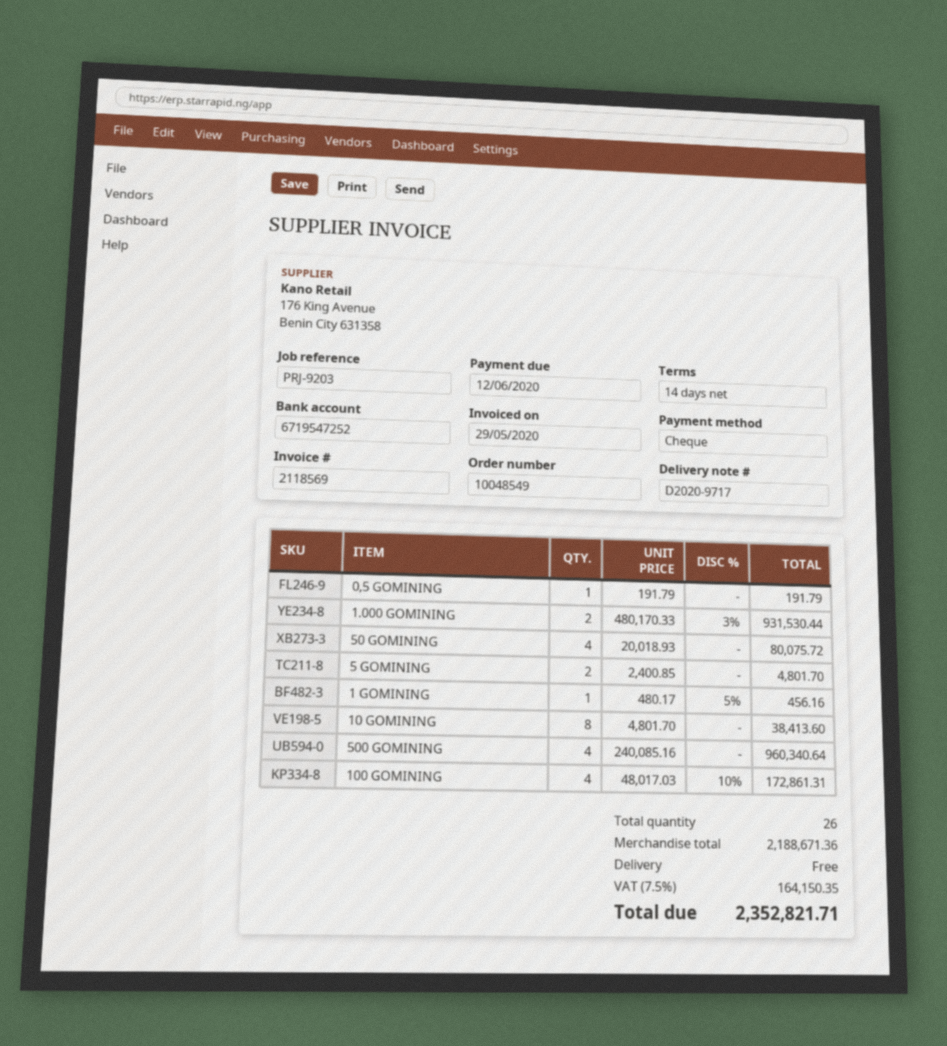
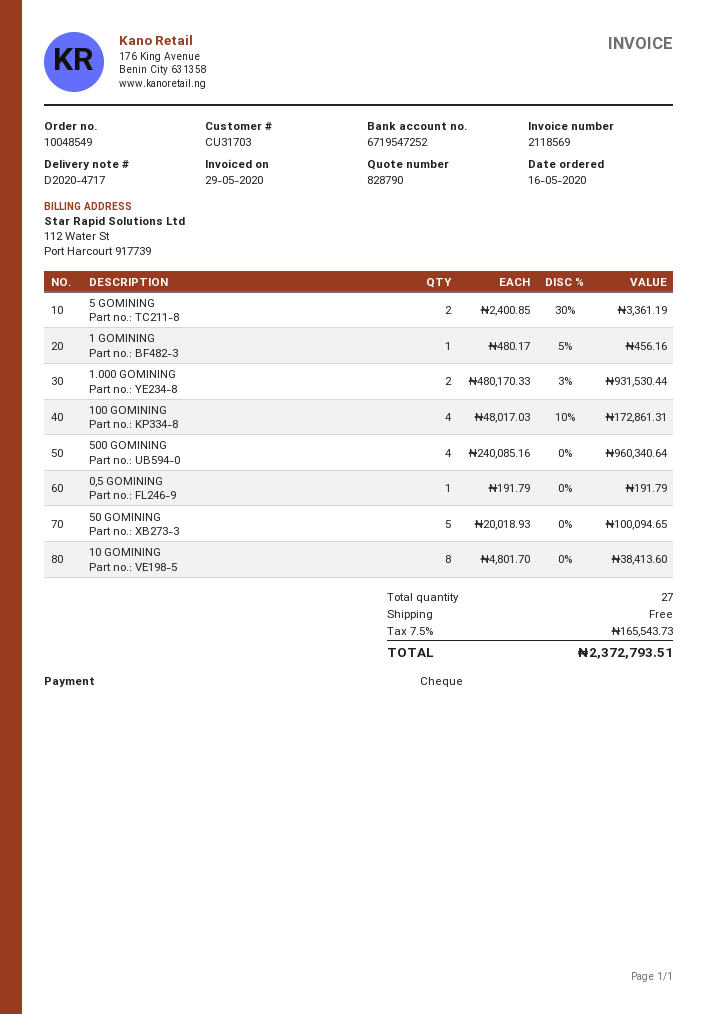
delivery note number: D2020-9717 -> D2020-4717
50 GOMINING: 4 x 20018.93 = 80075.72 -> 5 x 20018.93 = 100094.65
5 GOMINING: 2 x 2400.85 = 4801.70 -> 2 x 2400.85 - 30% = 3361.19
total quantity: 26 -> 27
tax: 7.5% = 164150.35 -> 7.5% = 165543.73
total: 2352821.71 -> 2372793.51

